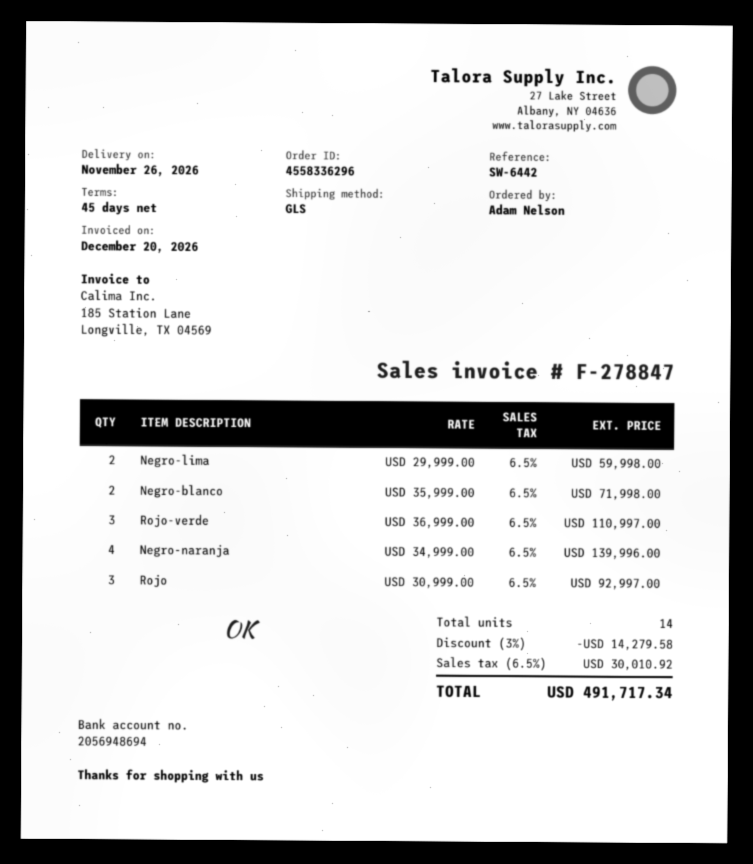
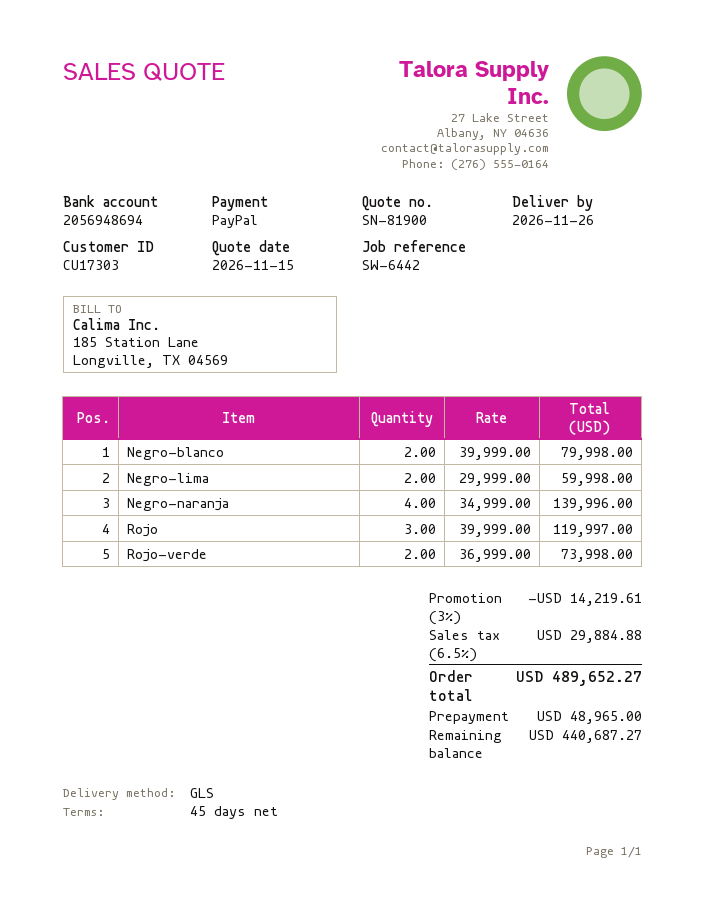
Negro-blanco: 2 x 35999.00 = 71998.00 -> 2 x 39999.00 = 79998.00
Rojo-verde: 3 x 36999.00 = 110997.00 -> 2 x 36999.00 = 73998.00
Rojo: 3 x 30999.00 = 92997.00 -> 3 x 39999.00 = 119997.00
discount: 3% = 14279.58 -> 3% = 14219.61
tax: 6.5% = 30010.92 -> 6.5% = 29884.88
total: 491717.34 -> 489652.27

